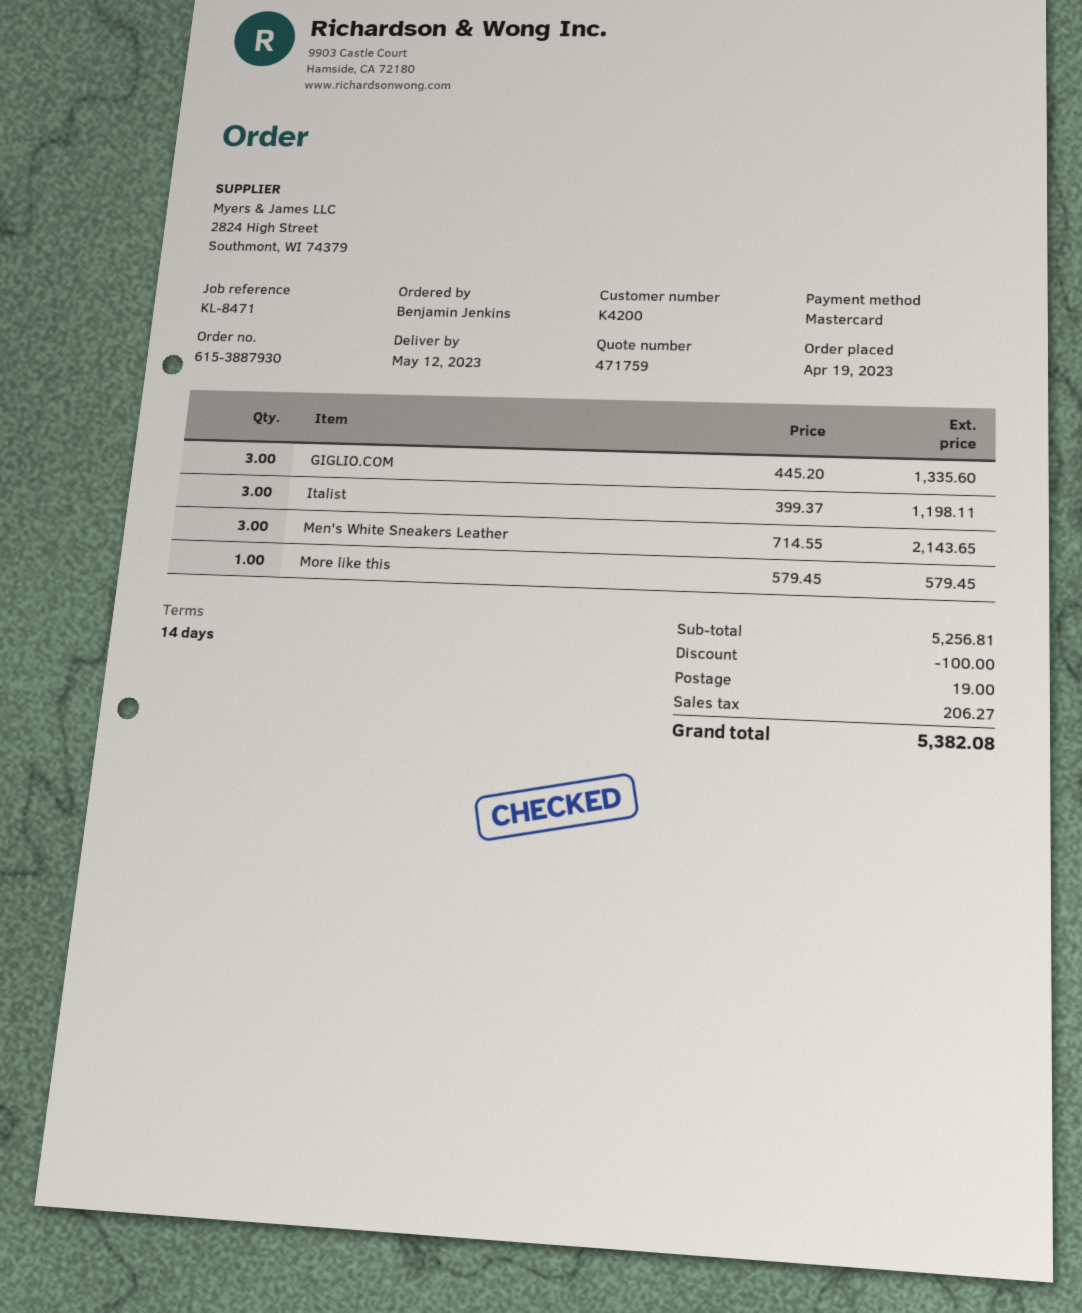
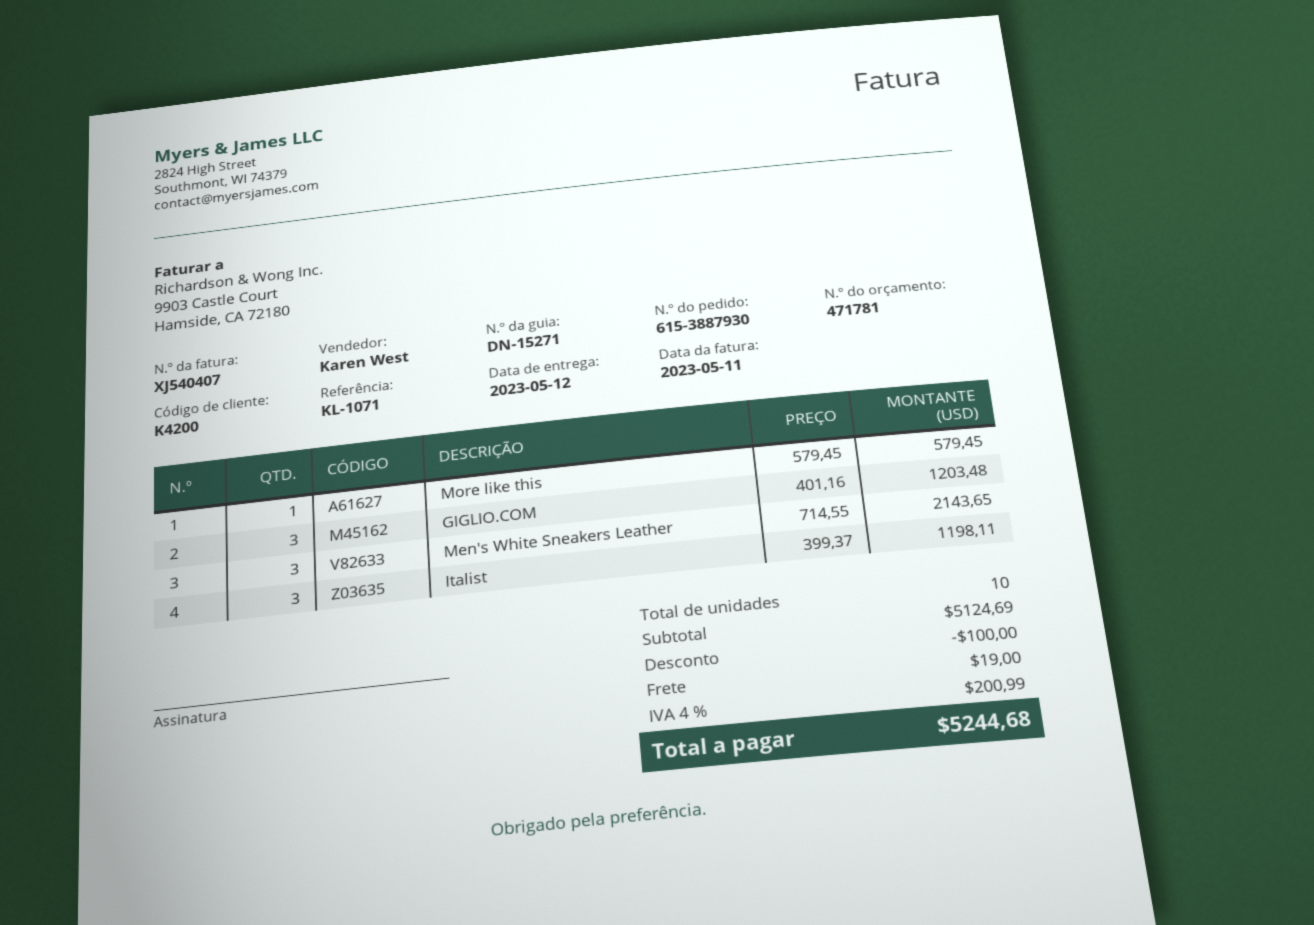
quote number: 471759 -> 471781
reference: KL-8471 -> KL-1071
GIGLIO.COM: 3 x 445.20 = 1335.60 -> 3 x 401.16 = 1203.48
subtotal: 5256.81 -> 5124.69
tax: 206.27 -> 200.99
total: 5382.08 -> 5244.68

